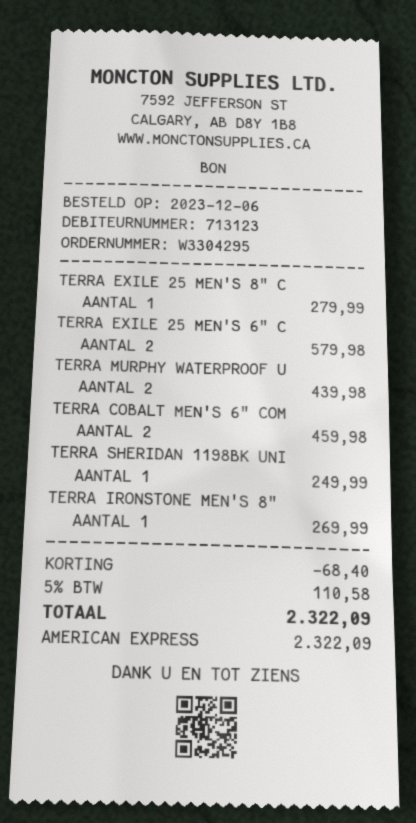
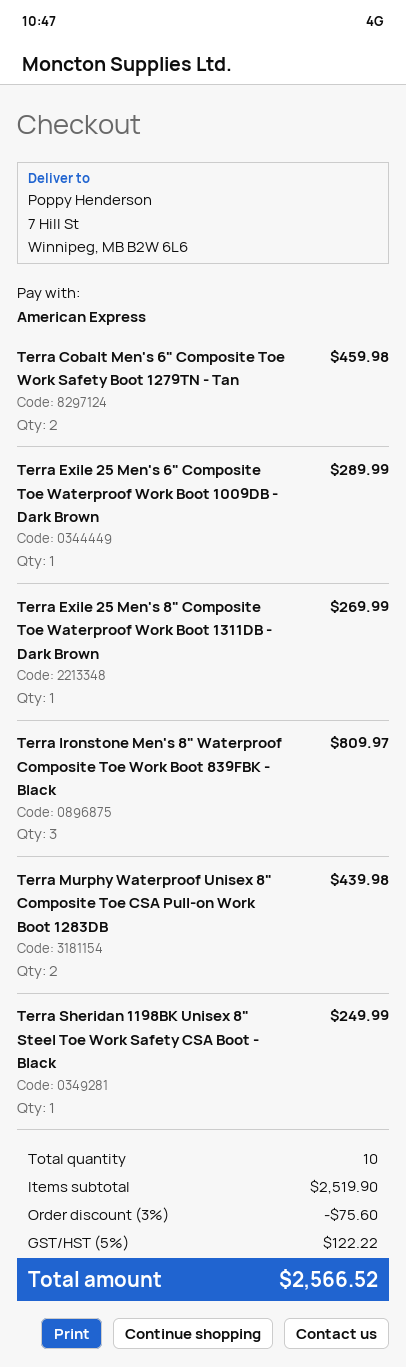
TERRA EXILE 25 MEN'S 8" C: 1 for 279.99 -> 1 for 269.99
TERRA EXILE 25 MEN'S 6" C: 2 for 579.98 -> 1 for 289.99
TERRA IRONSTONE MEN'S 8": 1 for 269.99 -> 3 for 809.97
discount: 68.40 -> 75.60
tax: 5% = 110.58 -> 5% = 122.22
total: 2322.09 -> 2566.52

